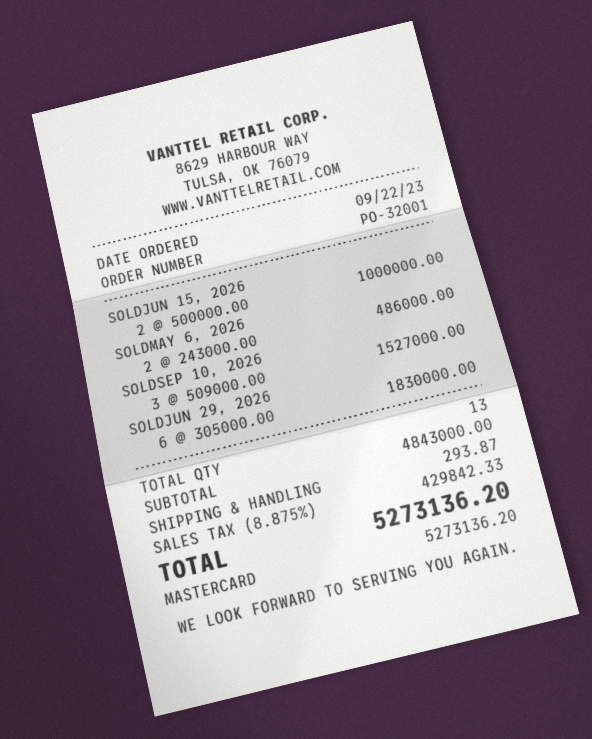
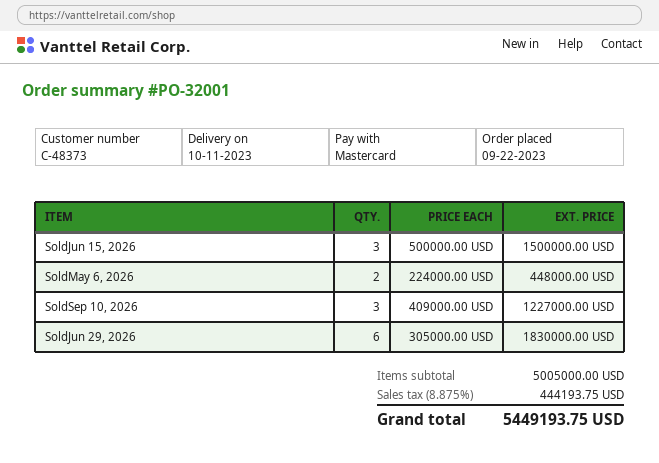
SOLDJUN 15, 2026: 2 x 500000.00 = 1000000.00 -> 3 x 500000.00 = 1500000.00
SOLDMAY 6, 2026: 2 x 243000.00 = 486000.00 -> 2 x 224000.00 = 448000.00
SOLDSEP 10, 2026: 3 x 509000.00 = 1527000.00 -> 3 x 409000.00 = 1227000.00
subtotal: 4843000.00 -> 5005000.00
shipping: 293.87 -> none
tax: 8.875% = 429842.33 -> 8.875% = 444193.75
total: 5273136.20 -> 5449193.75

